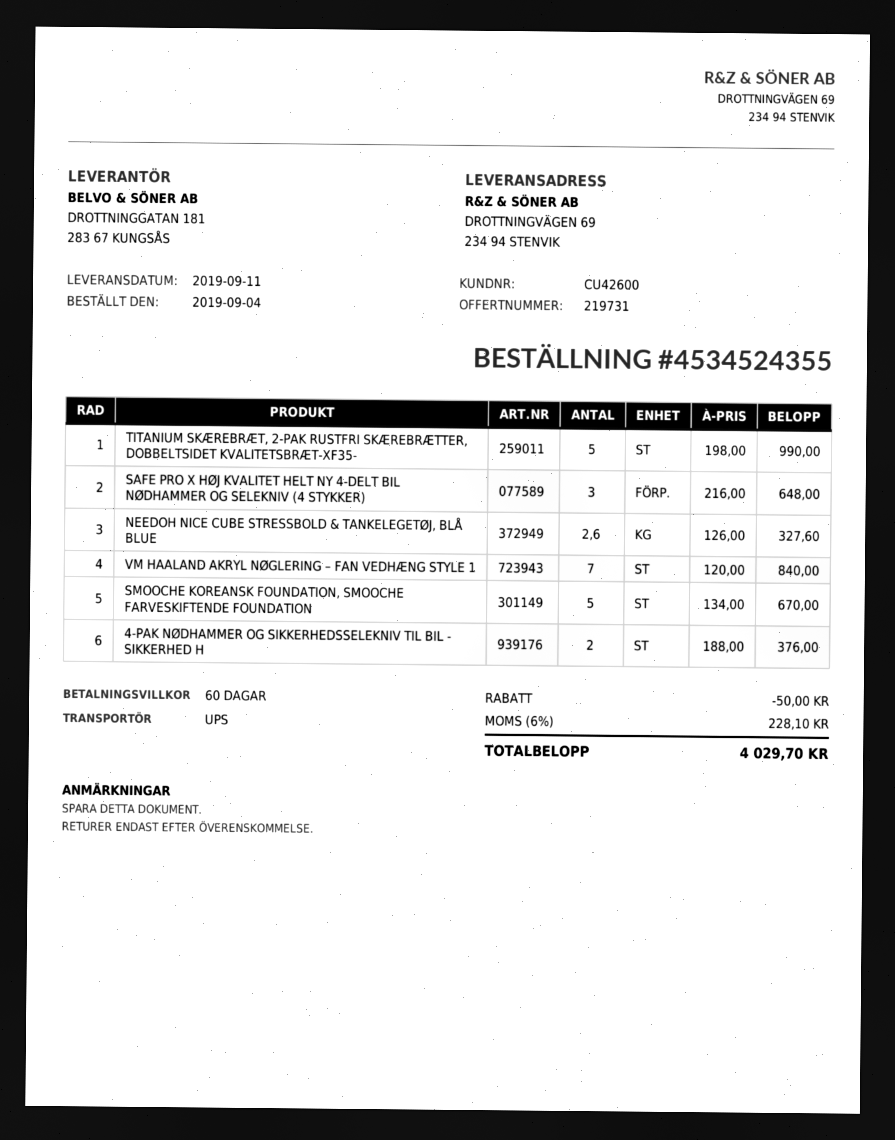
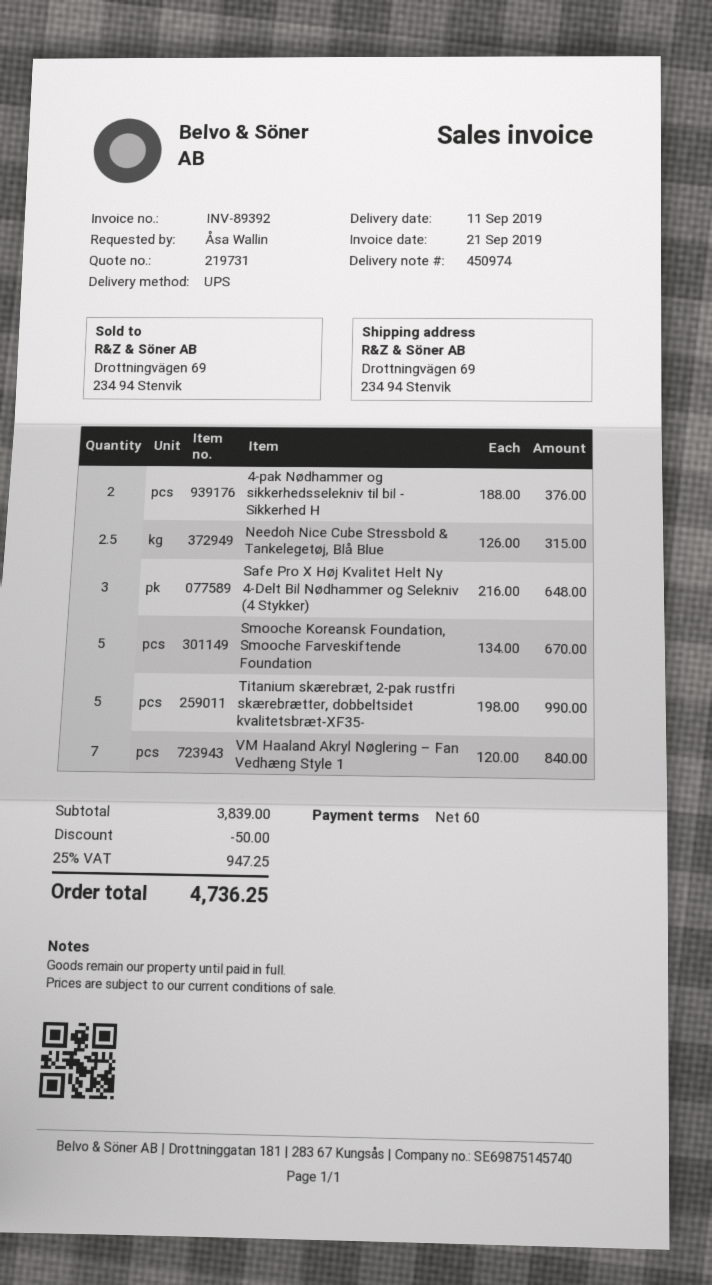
NEEDOH NICE CUBE STRESSBOLD & TANKELEGETØJ, BLÅ BLUE: 2.6 x 126.00 = 327.60 -> 2.5 x 126.00 = 315.00
tax: 6% = 228.10 -> 25% = 947.25
total: 4029.70 -> 4736.25

